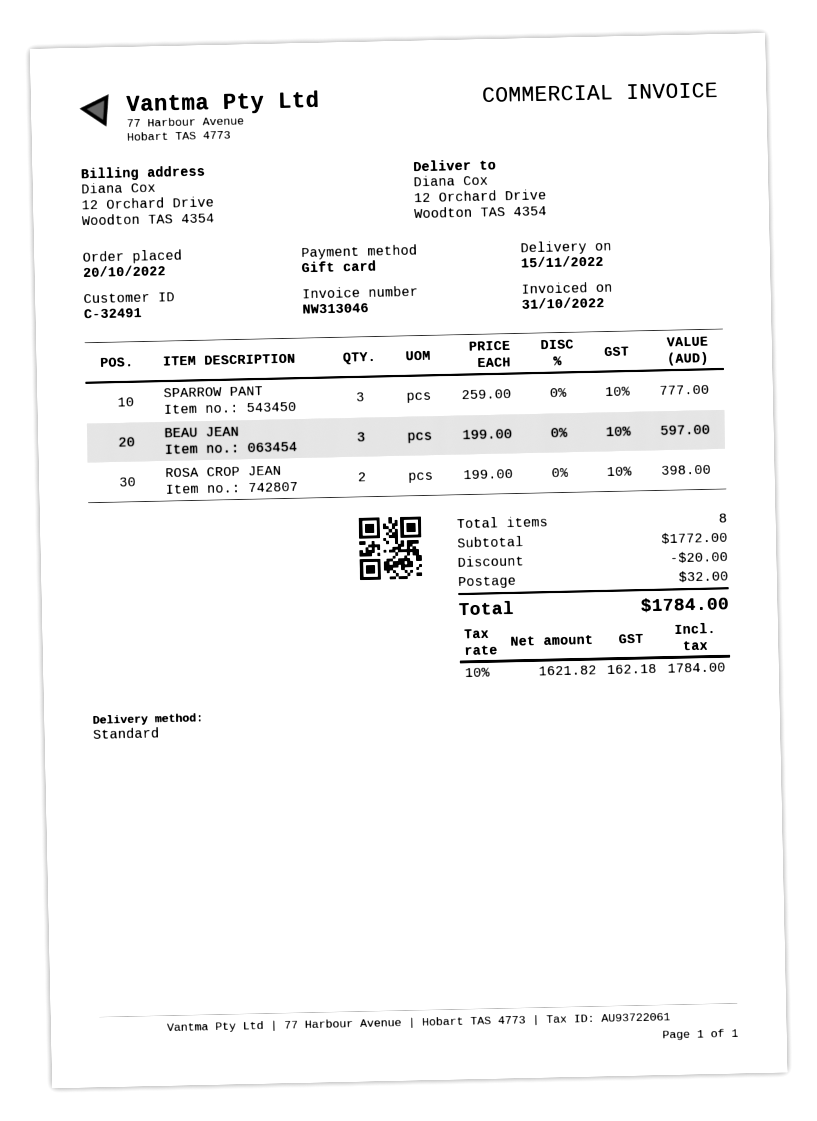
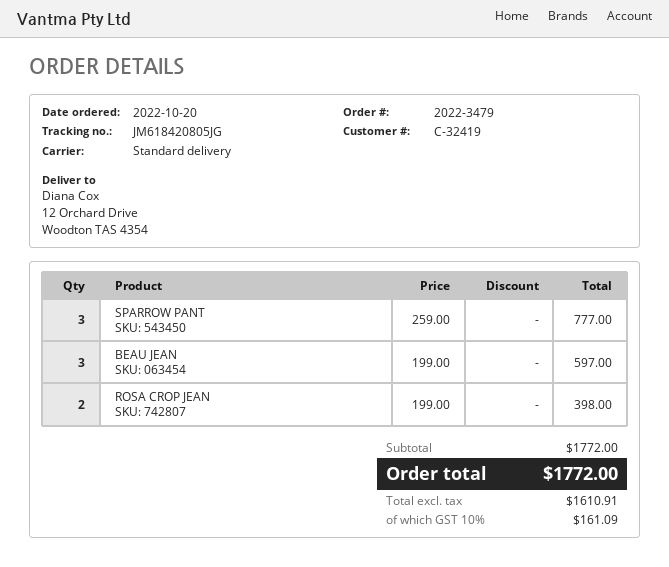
customer number: C-32491 -> C-32419
discount: 20.00 -> none
shipping: 32.00 -> none
net: 1621.82 -> 1610.91
tax: 10% = 162.18 -> 10% = 161.09
total: 1784.00 -> 1772.00

